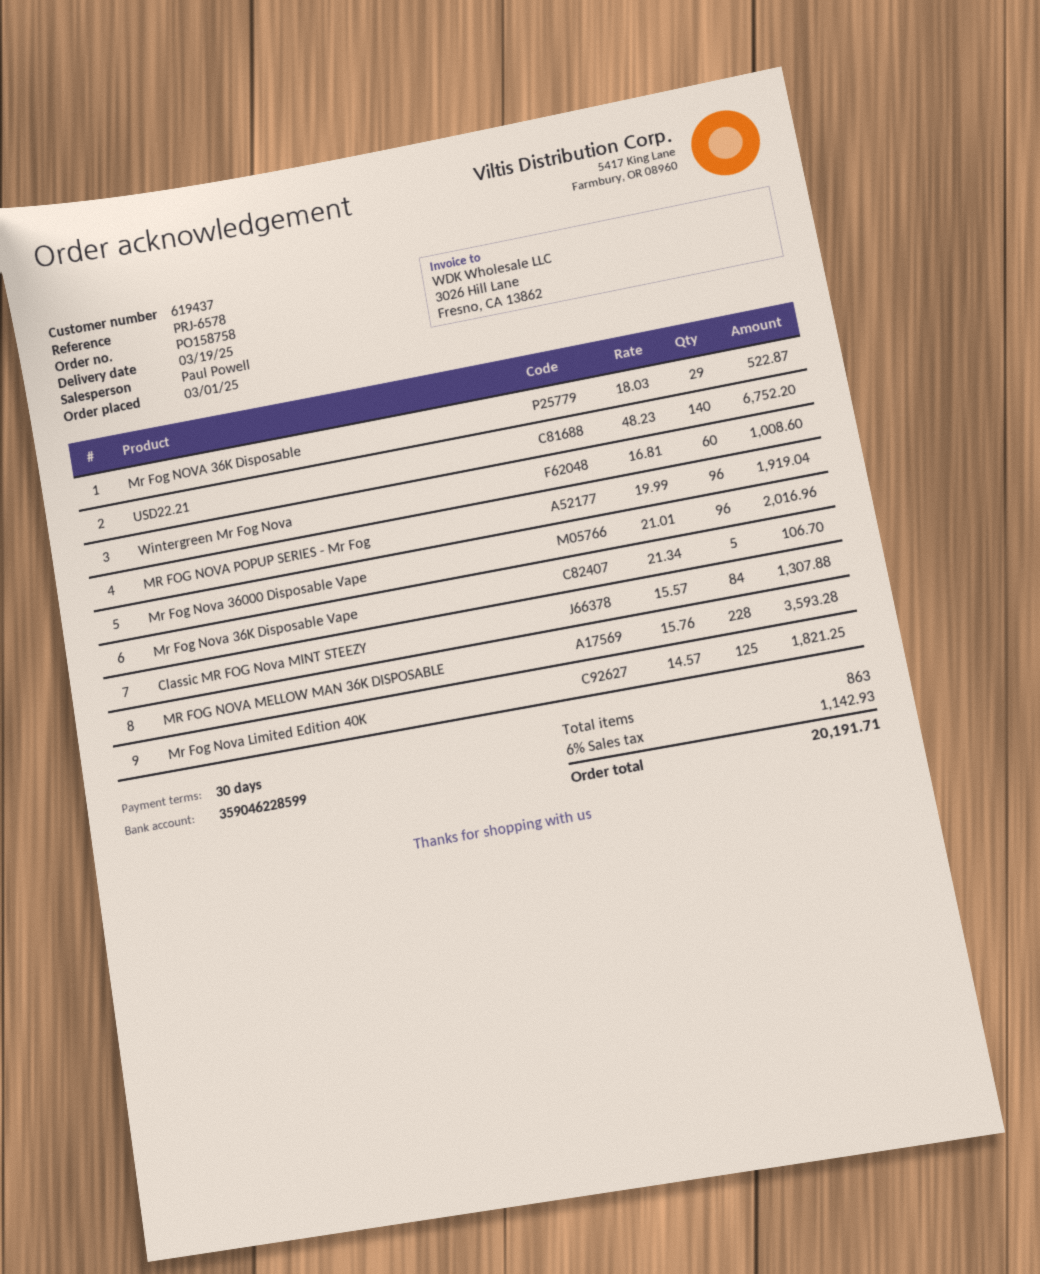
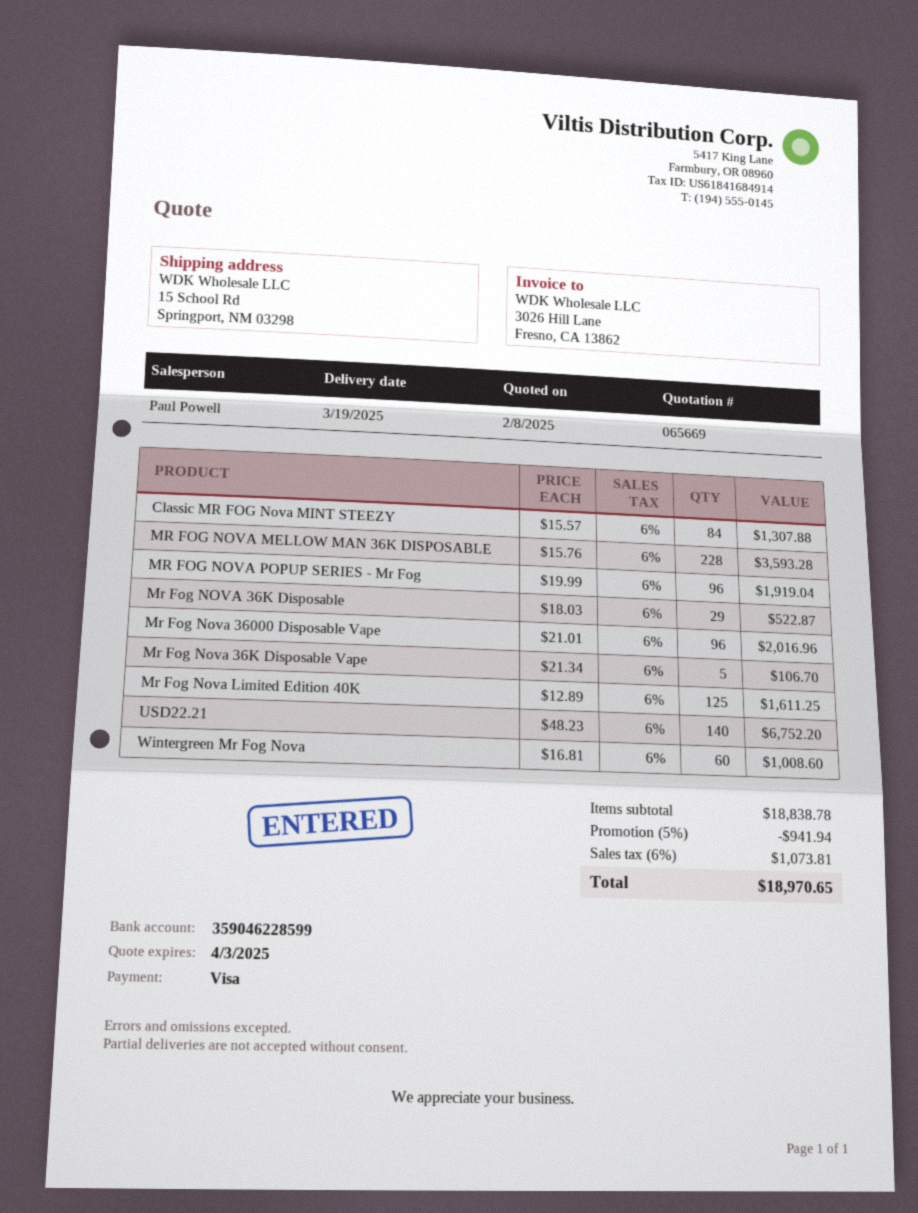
Mr Fog Nova Limited Edition 40K: 125 x 14.57 = 1821.25 -> 125 x 12.89 = 1611.25
discount: none -> 5% = 941.94
tax: 6% = 1142.93 -> 6% = 1073.81
total: 20191.71 -> 18970.65

